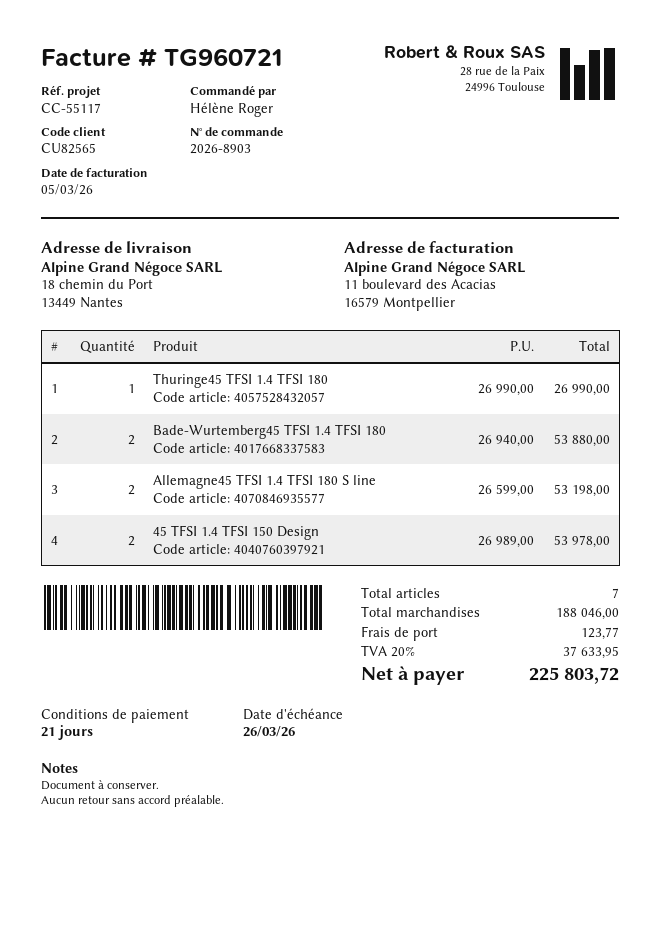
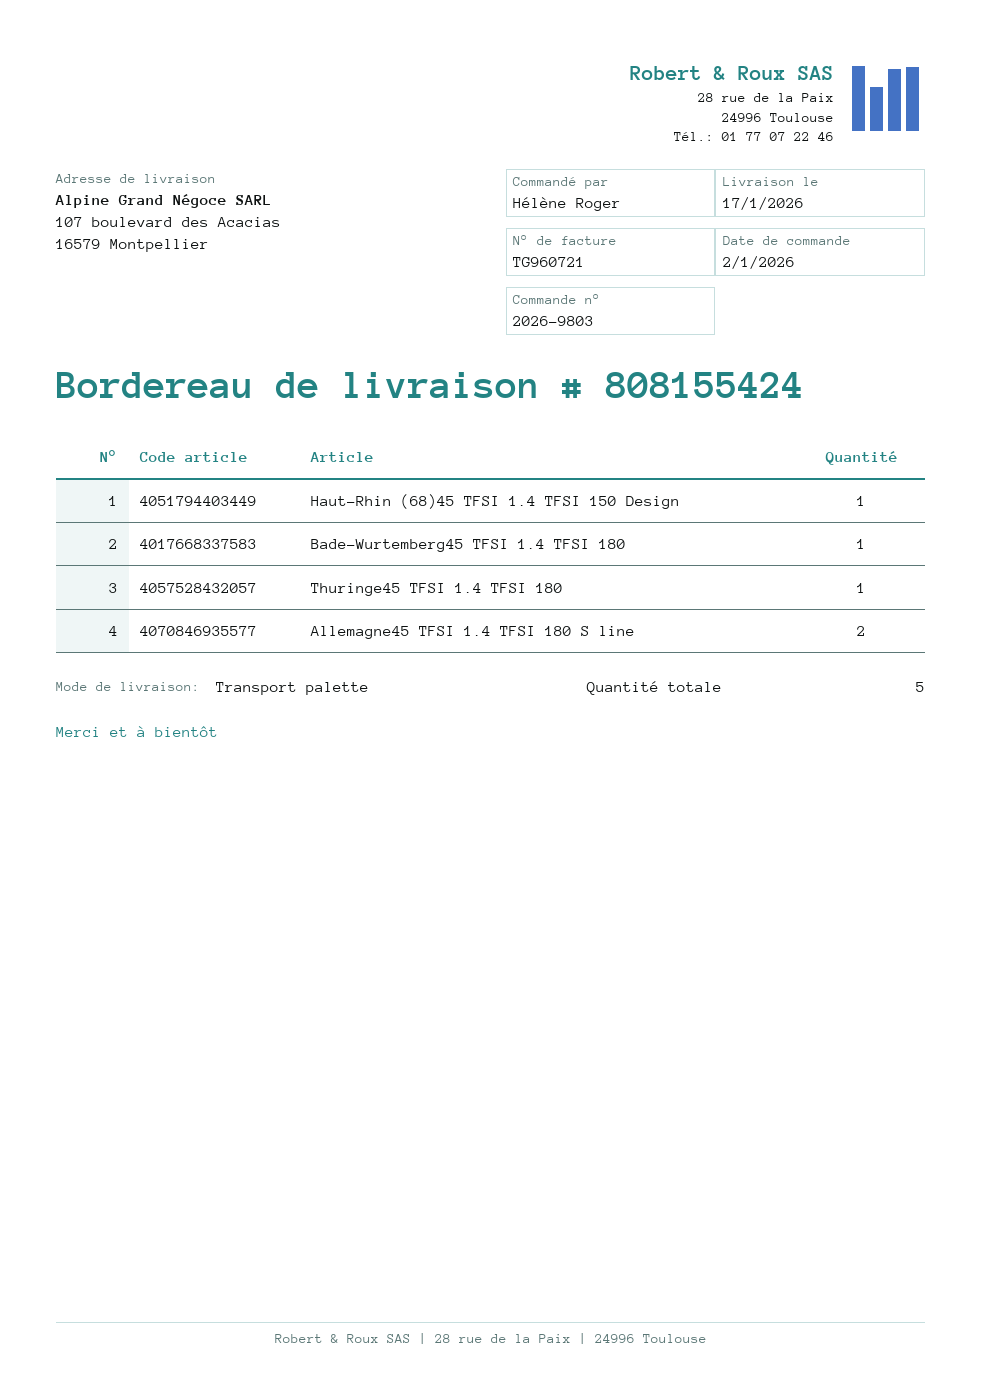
order number: 2026-8903 -> 2026-9803
ship to: 18 chemin du Port, 13449 Nantes -> 107 boulevard des Acacias, 16579 Montpellier
Bade-Wurtemberg45 TFSI 1.4 TFSI 180: 2 -> 1
45 TFSI 1.4 TFSI 150 Design: 2 -> none
Haut-Rhin (68)45 TFSI 1.4 TFSI 150 Design: none -> 1
total quantity: 7 -> 5

